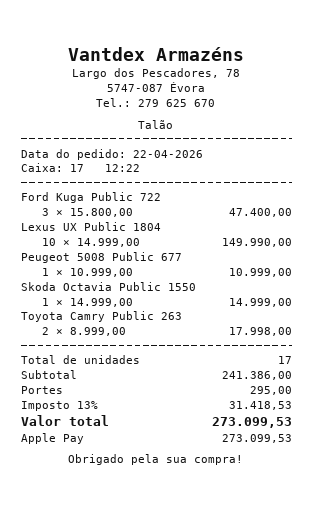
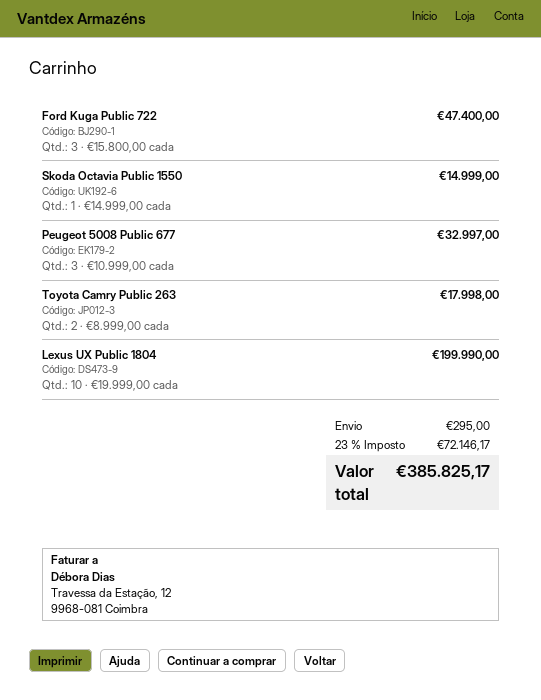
Lexus UX Public 1804: 10 x 14999.00 = 149990.00 -> 10 x 19999.00 = 199990.00
Peugeot 5008 Public 677: 1 x 10999.00 = 10999.00 -> 3 x 10999.00 = 32997.00
tax: 13% = 31418.53 -> 23% = 72146.17
total: 273099.53 -> 385825.17

